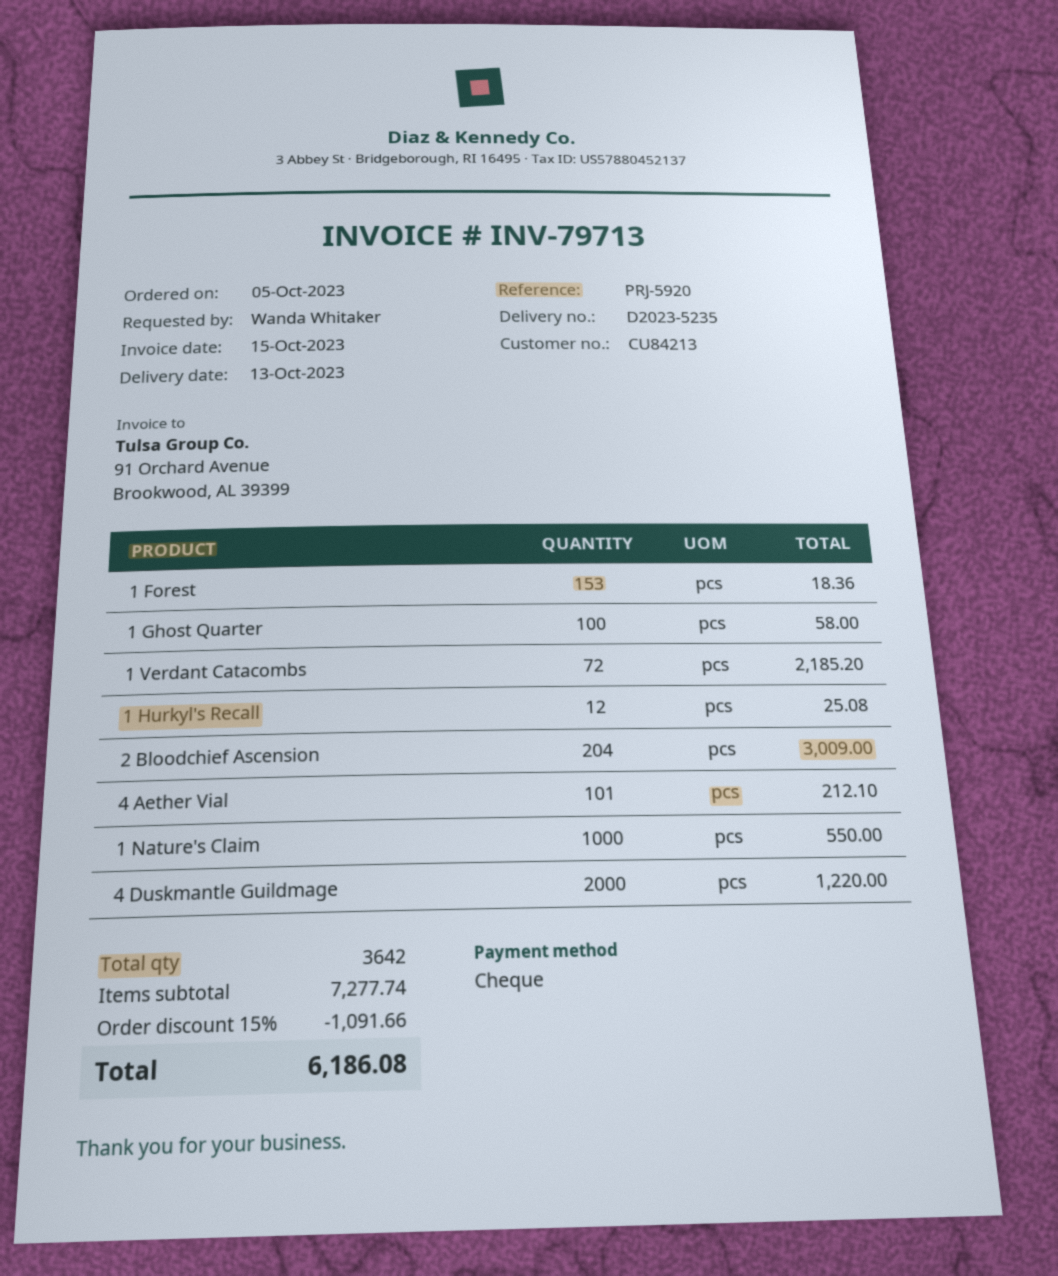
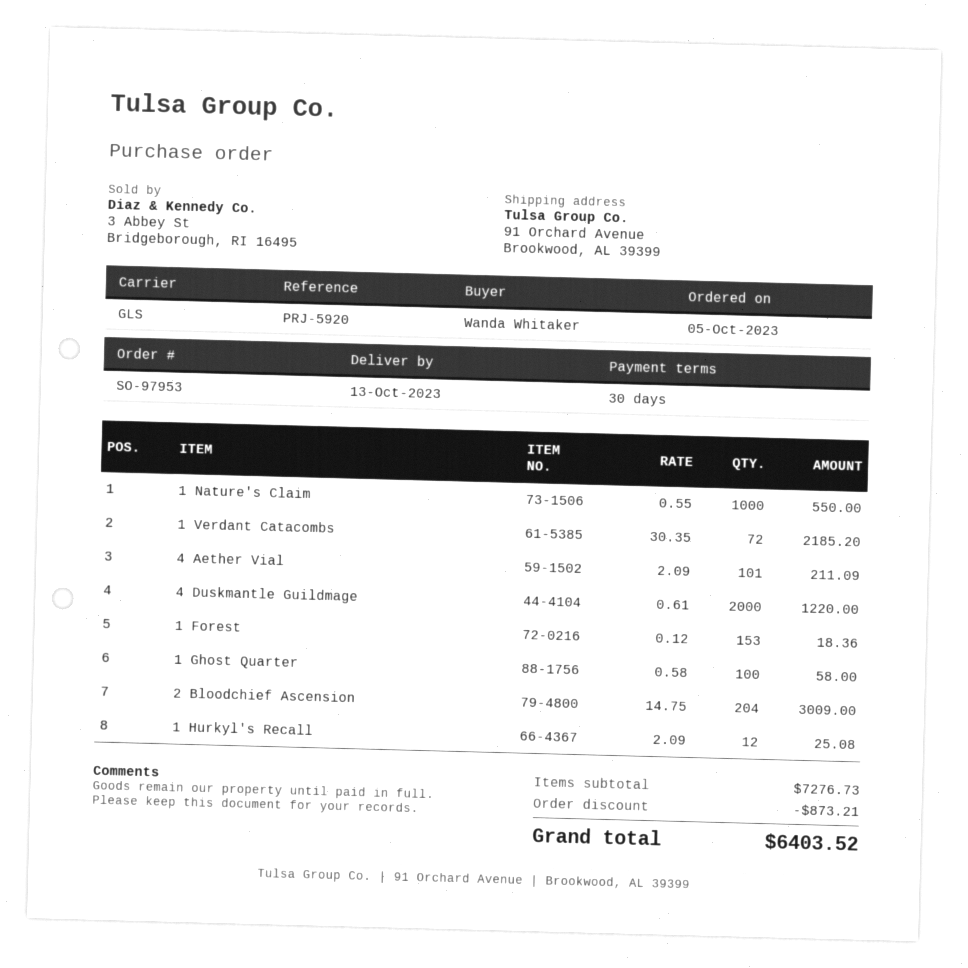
4 Aether Vial: 101 for 212.10 -> 101 for 211.09
subtotal: 7277.74 -> 7276.73
discount: 1091.66 -> 873.21
total: 6186.08 -> 6403.52

